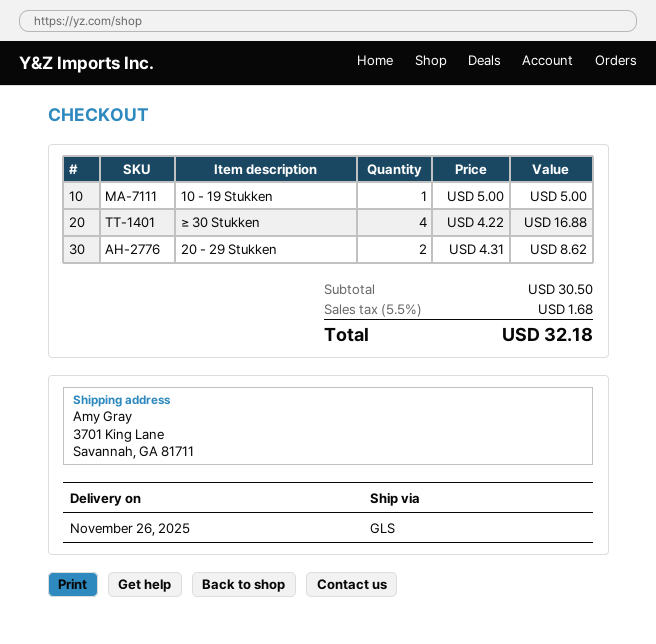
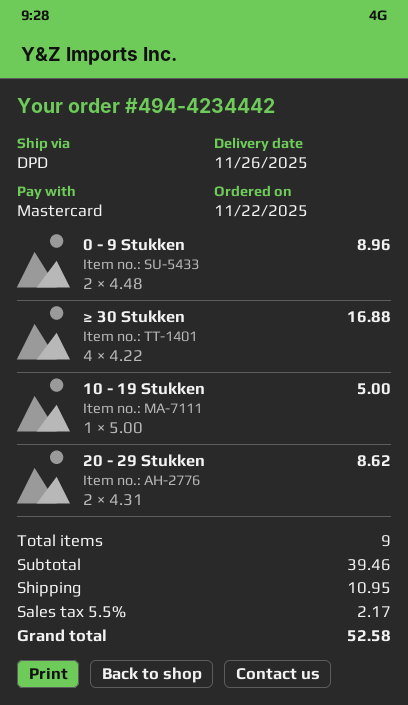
shipping method: GLS -> DPD
0 - 9 Stukken: none -> 2 x 4.48 = 8.96
subtotal: 30.50 -> 39.46
shipping: none -> 10.95
tax: 5.5% = 1.68 -> 5.5% = 2.17
total: 32.18 -> 52.58

